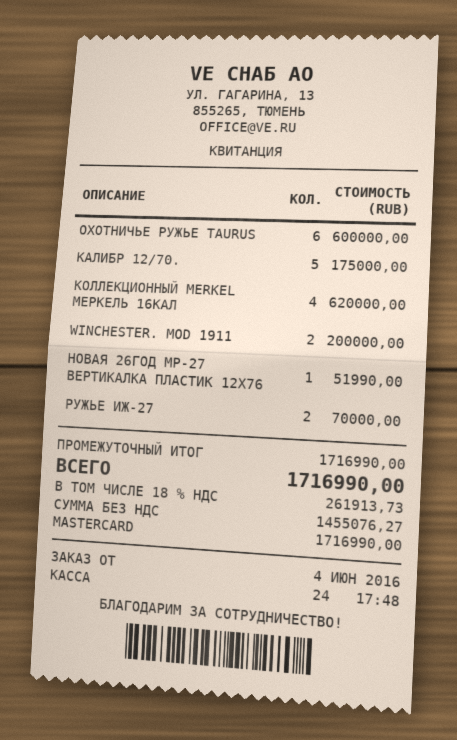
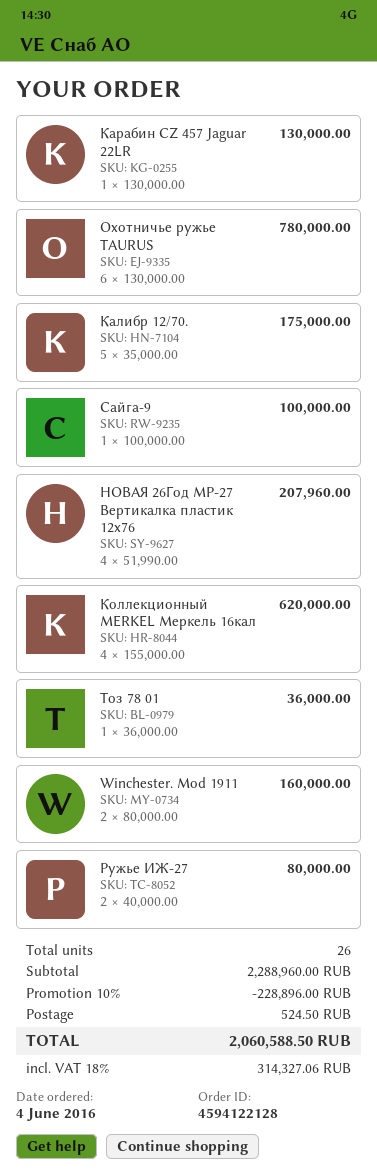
ОХОТНИЧЬЕ РУЖЬЕ TAURUS: 6 for 600000.00 -> 6 for 780000.00
WINCHESTER. MOD 1911: 2 for 200000.00 -> 2 for 160000.00
НОВАЯ 26ГОД МР-27 ВЕРТИКАЛКА ПЛАСТИК 12Х76: 1 for 51990.00 -> 4 for 207960.00
РУЖЬЕ ИЖ-27: 2 for 70000.00 -> 2 for 80000.00
Карабин CZ 457 Jaguar 22LR: none -> 1 for 130000.00
Сайга-9: none -> 1 for 100000.00
Тоз 78 01: none -> 1 for 36000.00
subtotal: 1716990.00 -> 2288960.00
discount: none -> 10% = 228896.00
shipping: none -> 524.50
tax: 18% = 261913.73 -> 18% = 314327.06
total: 1716990.00 -> 2060588.50

